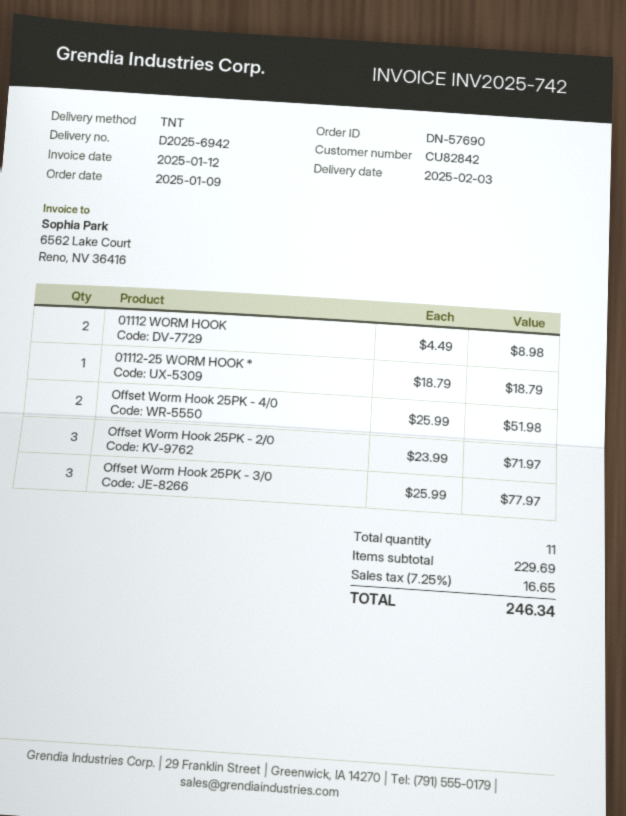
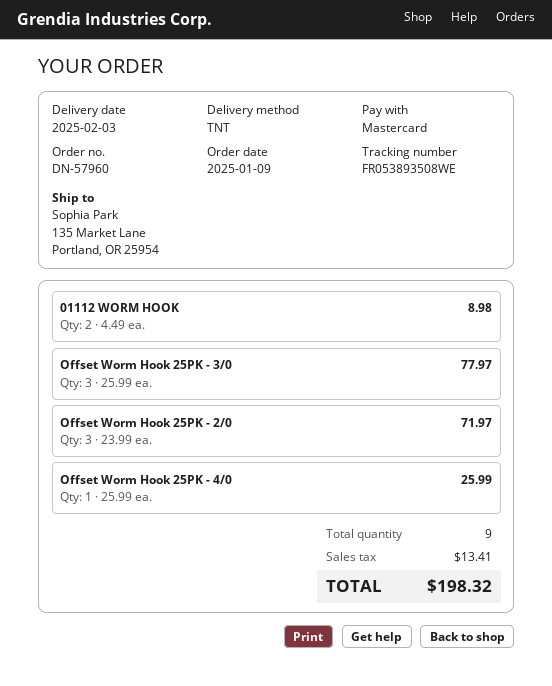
order number: DN-57690 -> DN-57960
01112-25 WORM HOOK *: 1 x 18.79 = 18.79 -> none
Offset Worm Hook 25PK - 4/0: 2 x 25.99 = 51.98 -> 1 x 25.99 = 25.99
total quantity: 11 -> 9
tax: 16.65 -> 13.41
total: 246.34 -> 198.32

